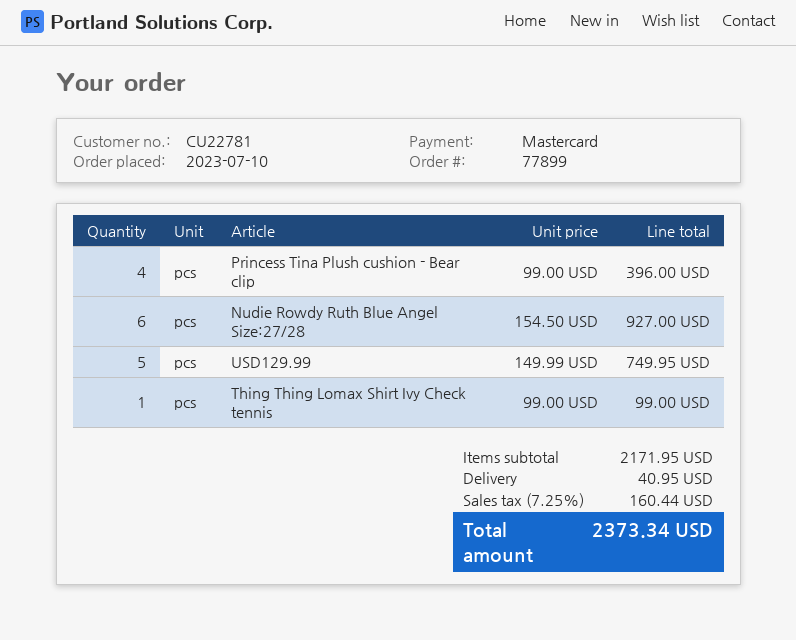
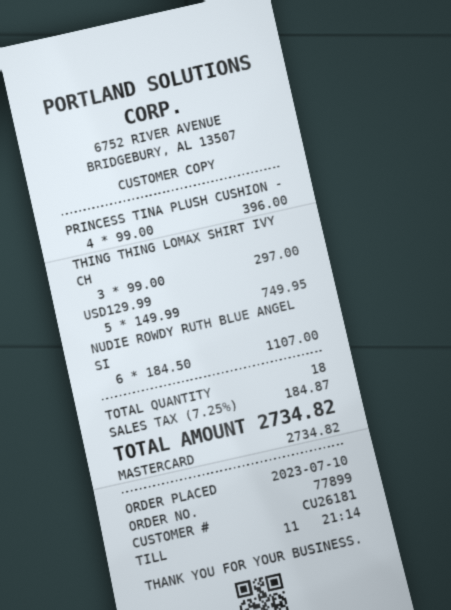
customer number: CU22781 -> CU26181
Nudie Rowdy Ruth Blue Angel Size:27/28: 6 x 154.50 = 927.00 -> 6 x 184.50 = 1107.00
Thing Thing Lomax Shirt Ivy Check tennis: 1 x 99.00 = 99.00 -> 3 x 99.00 = 297.00
shipping: 40.95 -> none
tax: 7.25% = 160.44 -> 7.25% = 184.87
total: 2373.34 -> 2734.82

